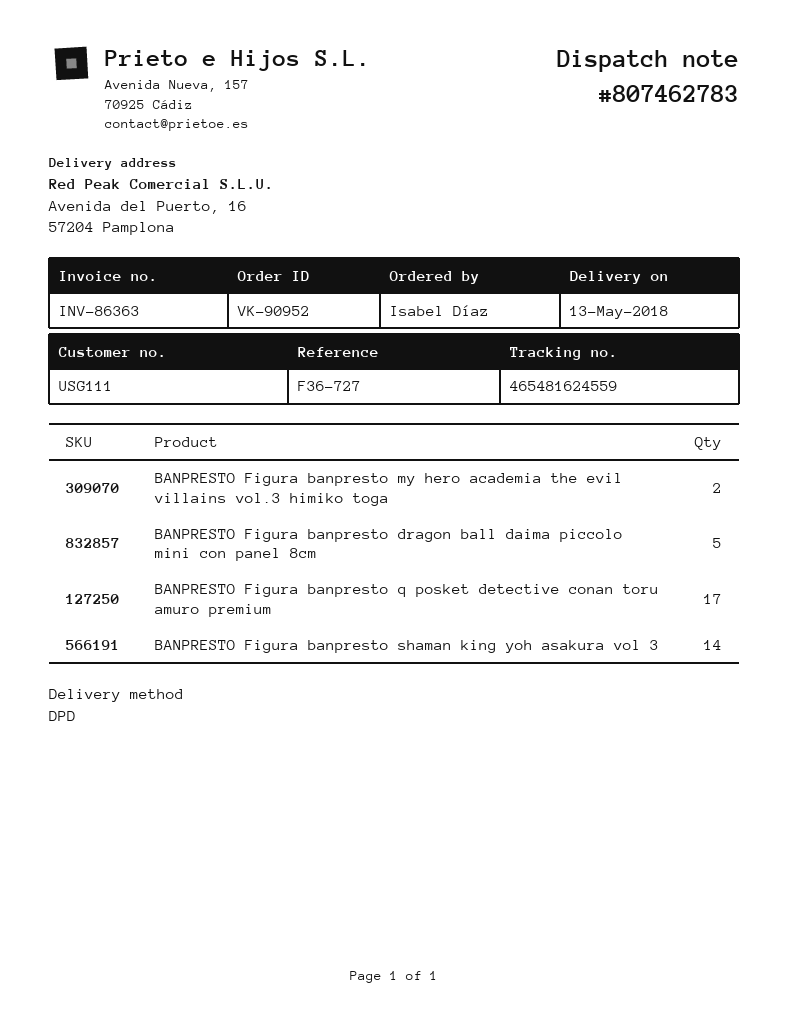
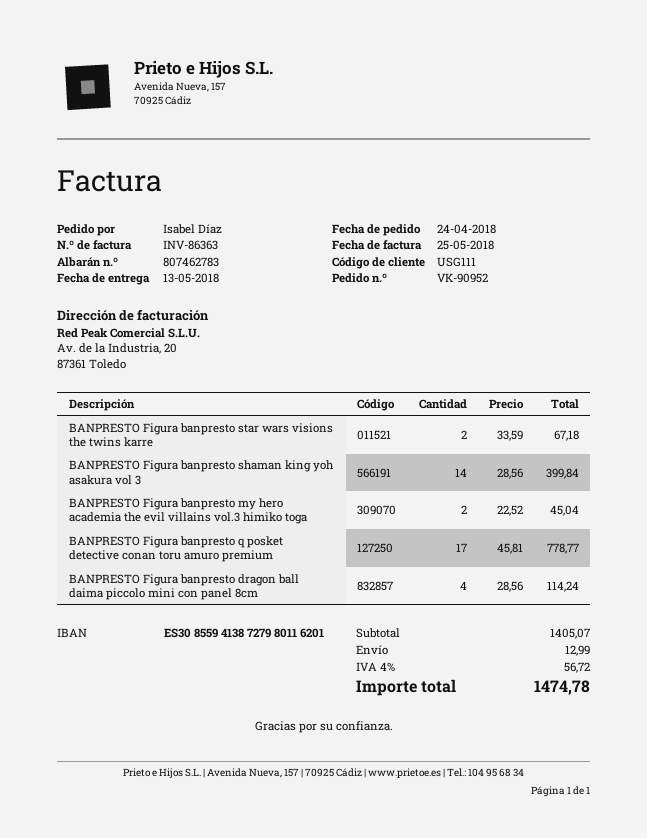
BANPRESTO Figura banpresto dragon ball daima piccolo mini con panel 8cm: 5 -> 4
BANPRESTO Figura banpresto star wars visions the twins karre: none -> 2

